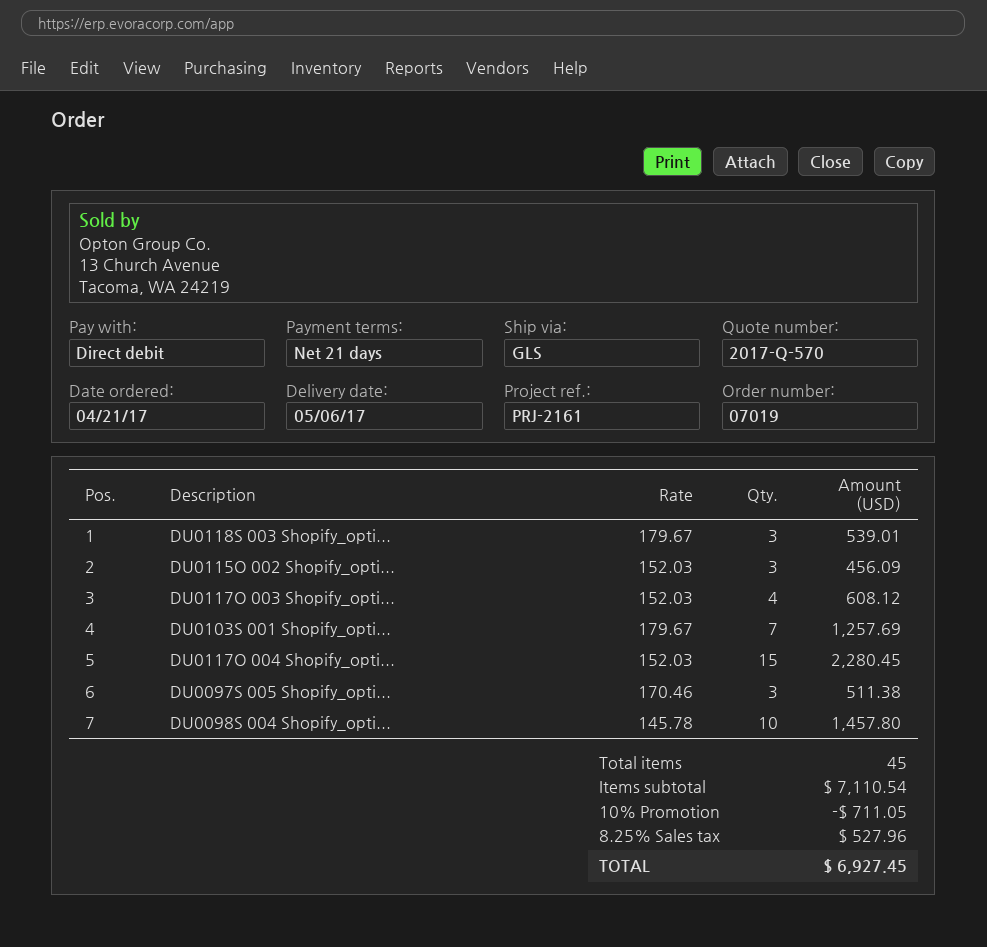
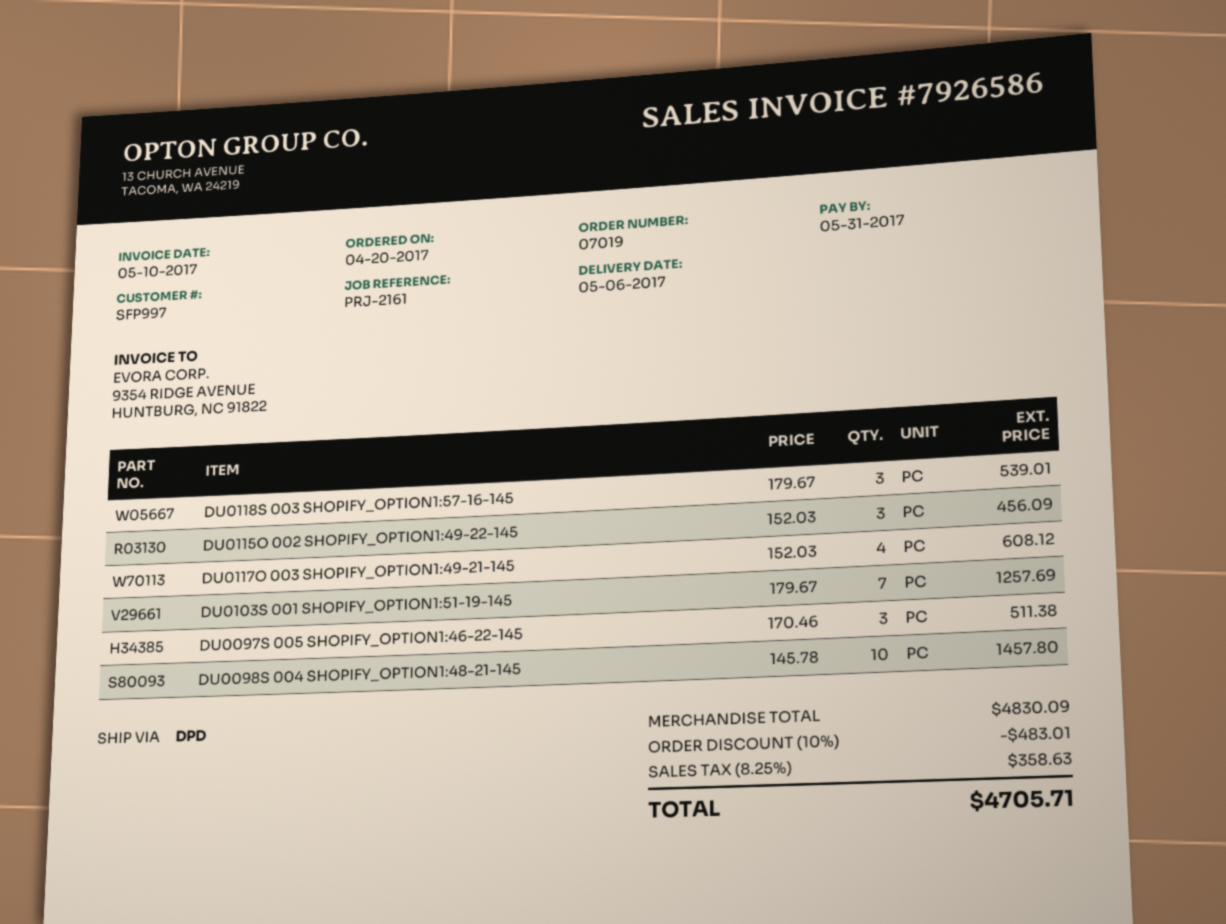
order date: 2017-04-21 -> 2017-04-20
shipping method: GLS -> DPD
DU0117O 004 Shopify_opti...: 15 x 152.03 = 2280.45 -> none
subtotal: 7110.54 -> 4830.09
discount: 10% = 711.05 -> 10% = 483.01
tax: 8.25% = 527.96 -> 8.25% = 358.63
total: 6927.45 -> 4705.71

